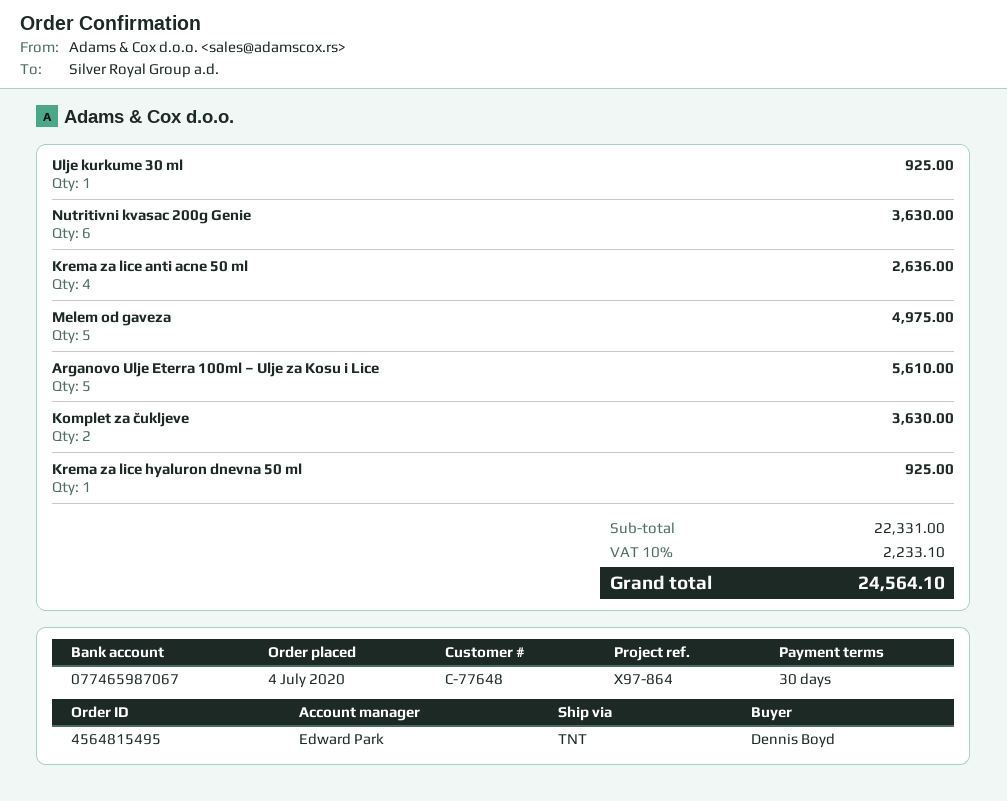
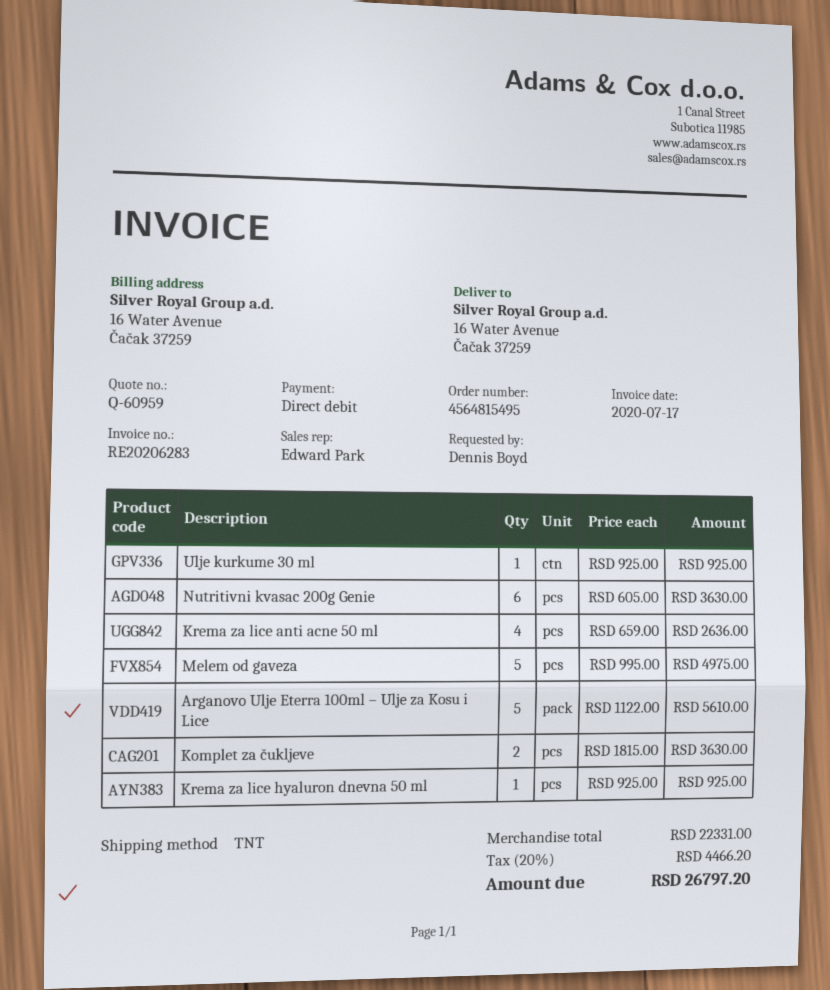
tax: 10% = 2233.10 -> 20% = 4466.20
total: 24564.10 -> 26797.20

